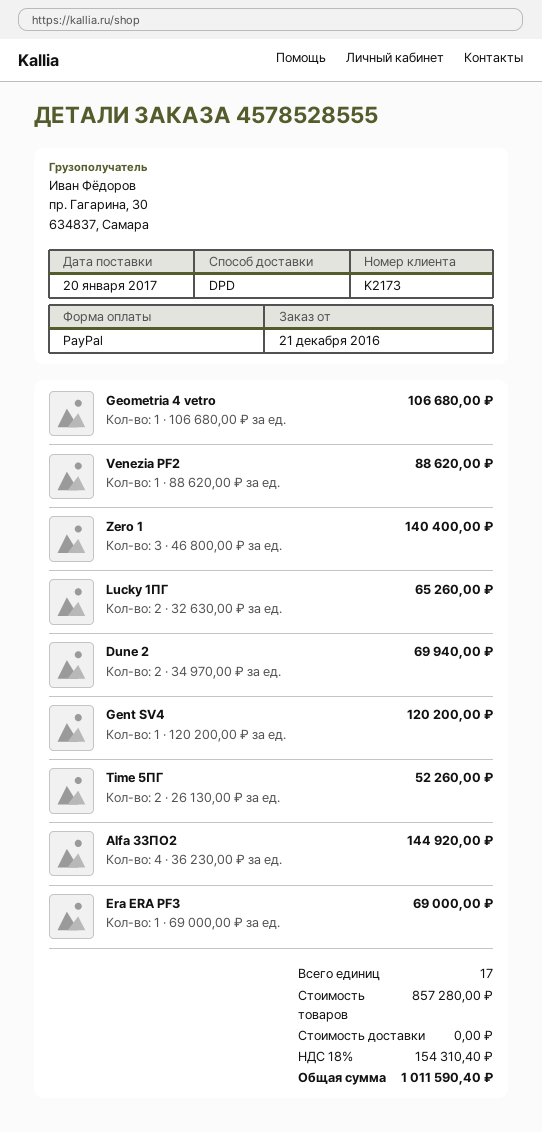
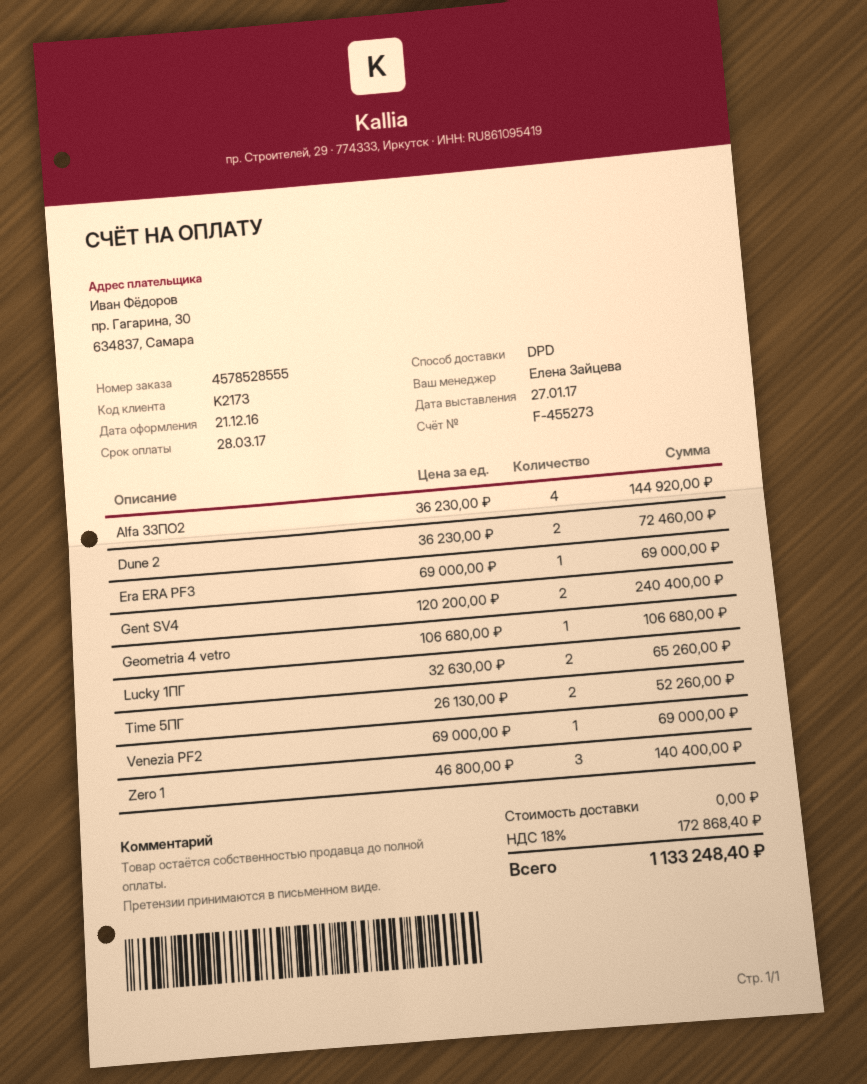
Venezia PF2: 1 x 88620.00 = 88620.00 -> 1 x 69000.00 = 69000.00
Dune 2: 2 x 34970.00 = 69940.00 -> 2 x 36230.00 = 72460.00
Gent SV4: 1 x 120200.00 = 120200.00 -> 2 x 120200.00 = 240400.00
tax: 18% = 154310.40 -> 18% = 172868.40
total: 1011590.40 -> 1133248.40

